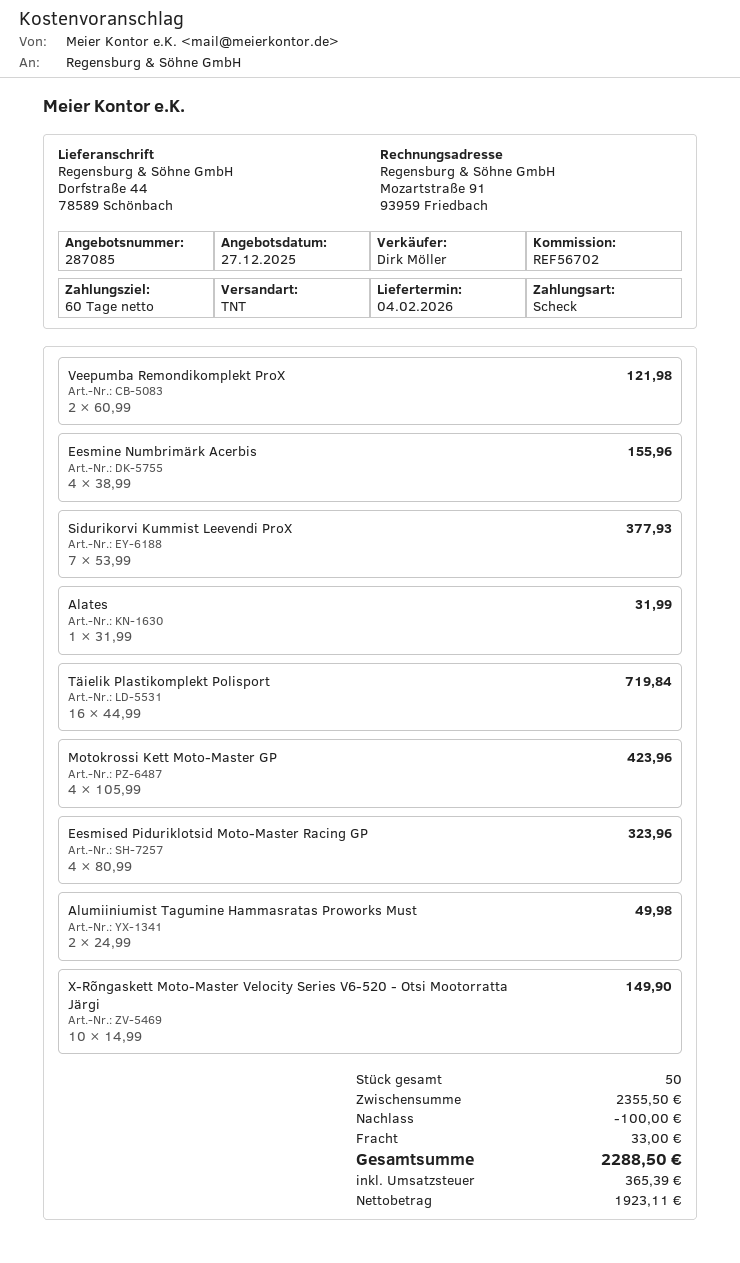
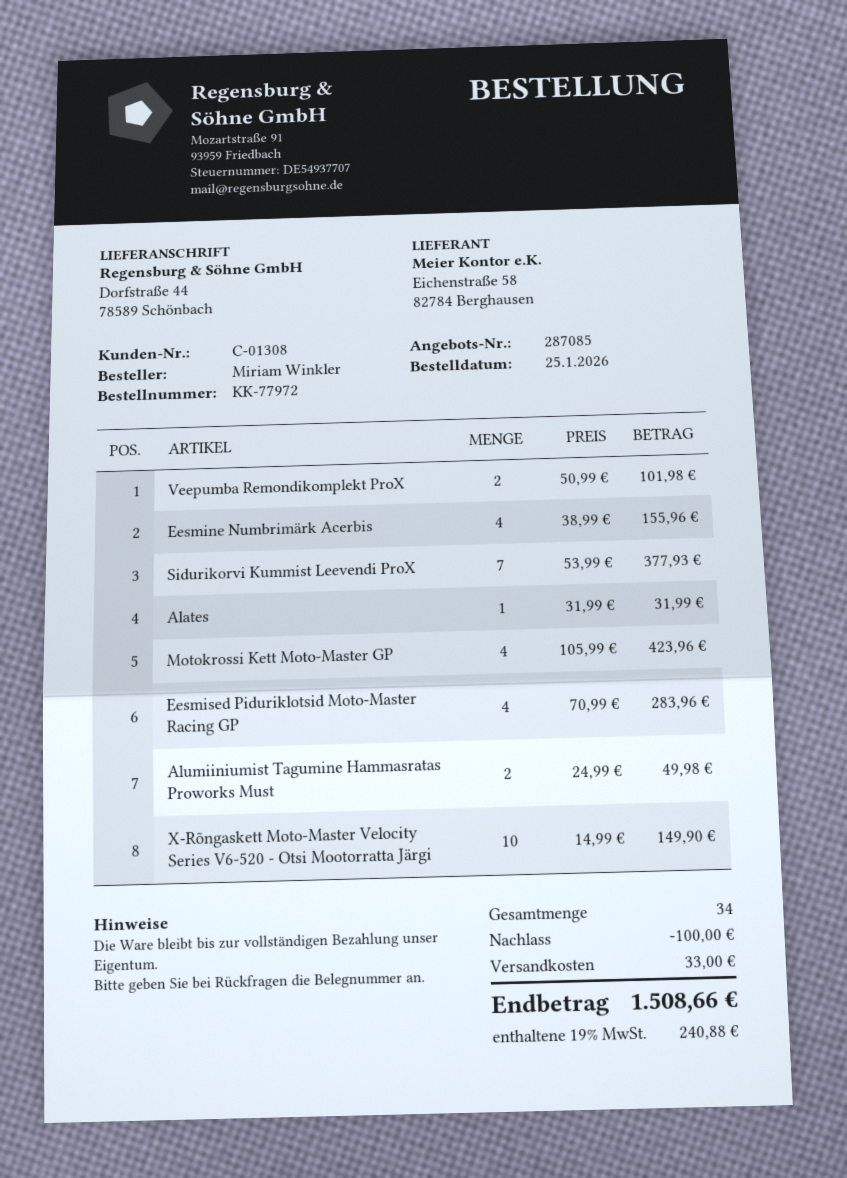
Veepumba Remondikomplekt ProX: 2 x 60.99 = 121.98 -> 2 x 50.99 = 101.98
Täielik Plastikomplekt Polisport: 16 x 44.99 = 719.84 -> none
Eesmised Piduriklotsid Moto-Master Racing GP: 4 x 80.99 = 323.96 -> 4 x 70.99 = 283.96
total quantity: 50 -> 34
tax: 365.39 -> 240.88
total: 2288.50 -> 1508.66

